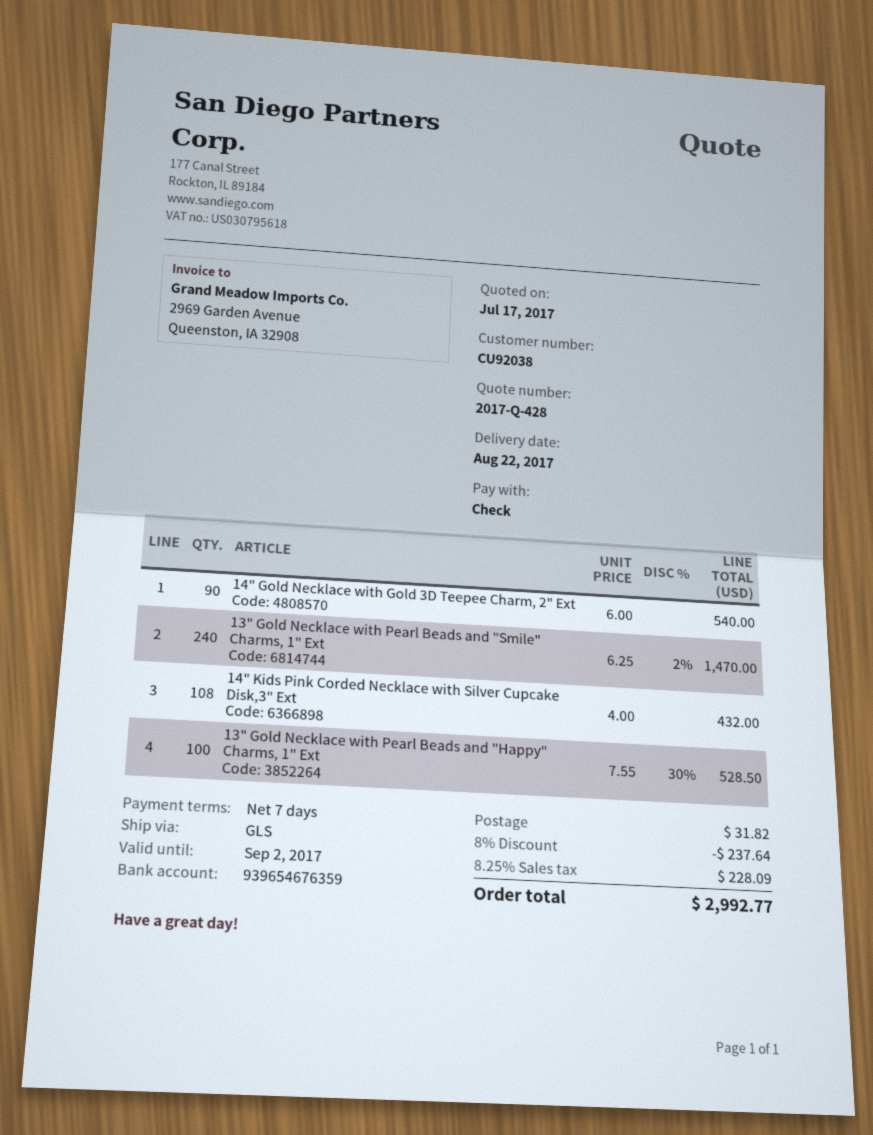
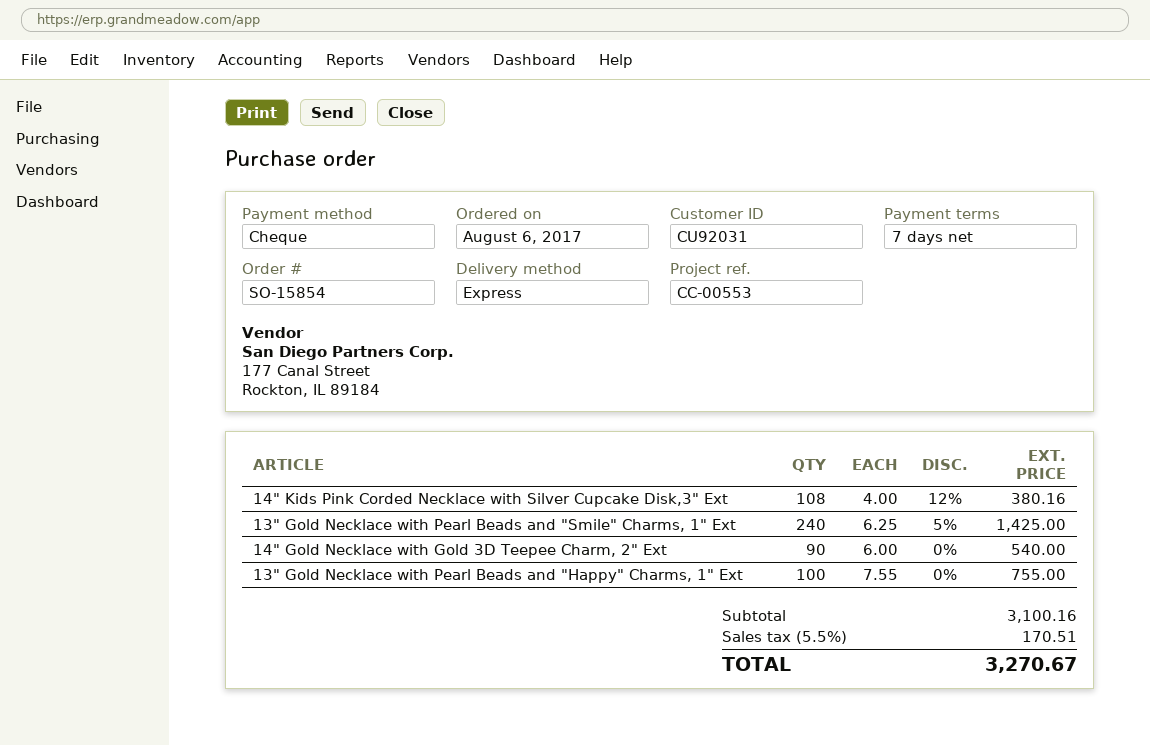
customer number: CU92038 -> CU92031
shipping method: GLS -> express
13" Gold Necklace with Pearl Beads and "Smile" Charms, 1" Ext: 240 x 6.25 - 2% = 1470.00 -> 240 x 6.25 - 5% = 1425.00
14" Kids Pink Corded Necklace with Silver Cupcake Disk,3" Ext: 108 x 4.00 = 432.00 -> 108 x 4.00 - 12% = 380.16
13" Gold Necklace with Pearl Beads and "Happy" Charms, 1" Ext: 100 x 7.55 - 30% = 528.50 -> 100 x 7.55 = 755.00
discount: 8% = 237.64 -> none
shipping: 31.82 -> none
tax: 8.25% = 228.09 -> 5.5% = 170.51
total: 2992.77 -> 3270.67

